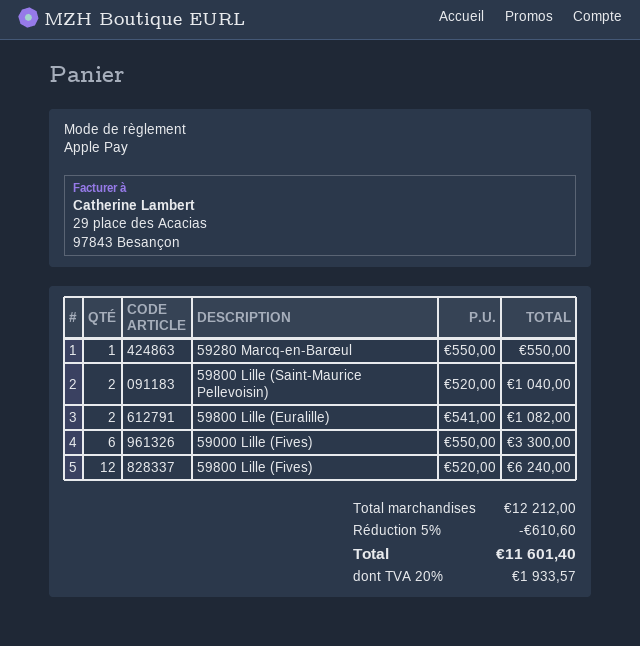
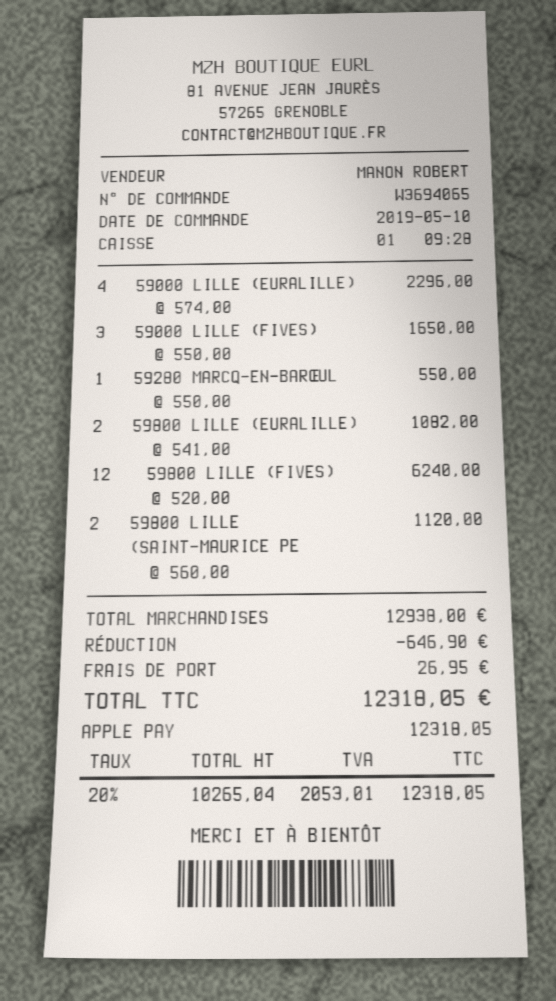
59800 Lille (Saint-Maurice Pellevoisin): 2 x 520.00 = 1040.00 -> 2 x 560.00 = 1120.00
59000 Lille (Fives): 6 x 550.00 = 3300.00 -> 3 x 550.00 = 1650.00
59000 LILLE (EURALILLE): none -> 4 x 574.00 = 2296.00
subtotal: 12212.00 -> 12938.00
discount: 610.60 -> 646.90
shipping: none -> 26.95
tax: 20% = 1933.57 -> 20% = 2053.01
total: 11601.40 -> 12318.05

